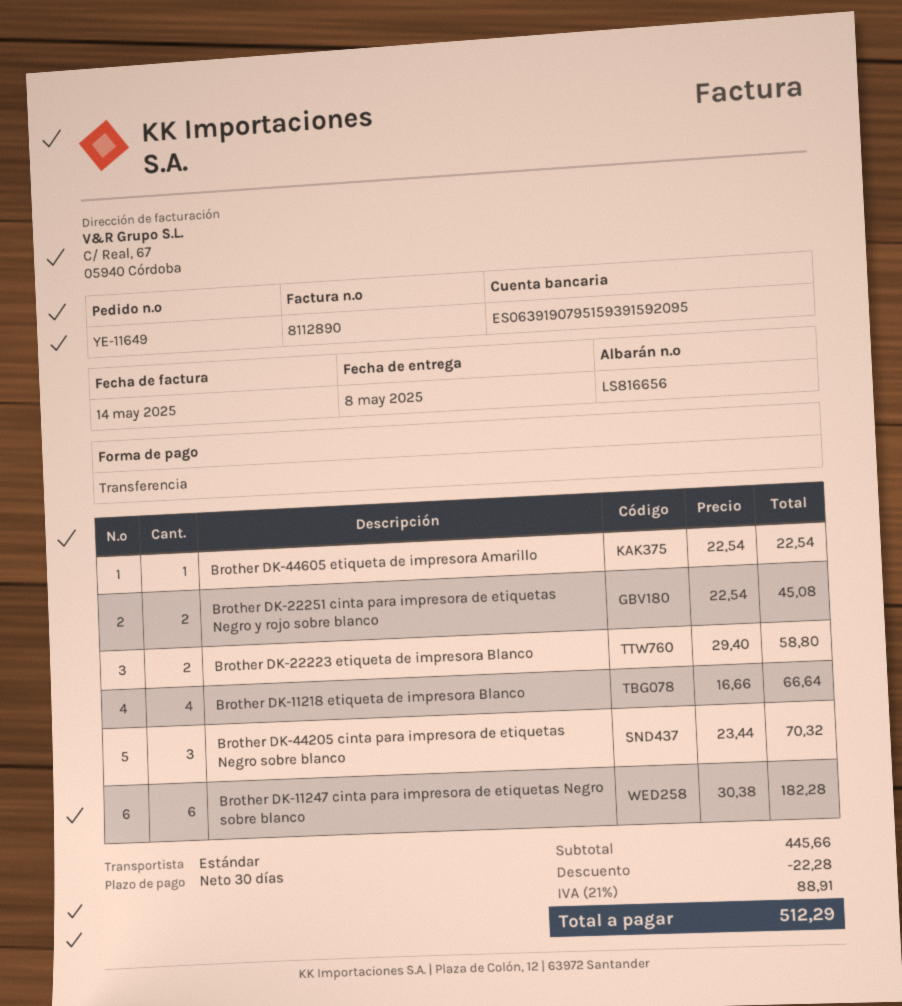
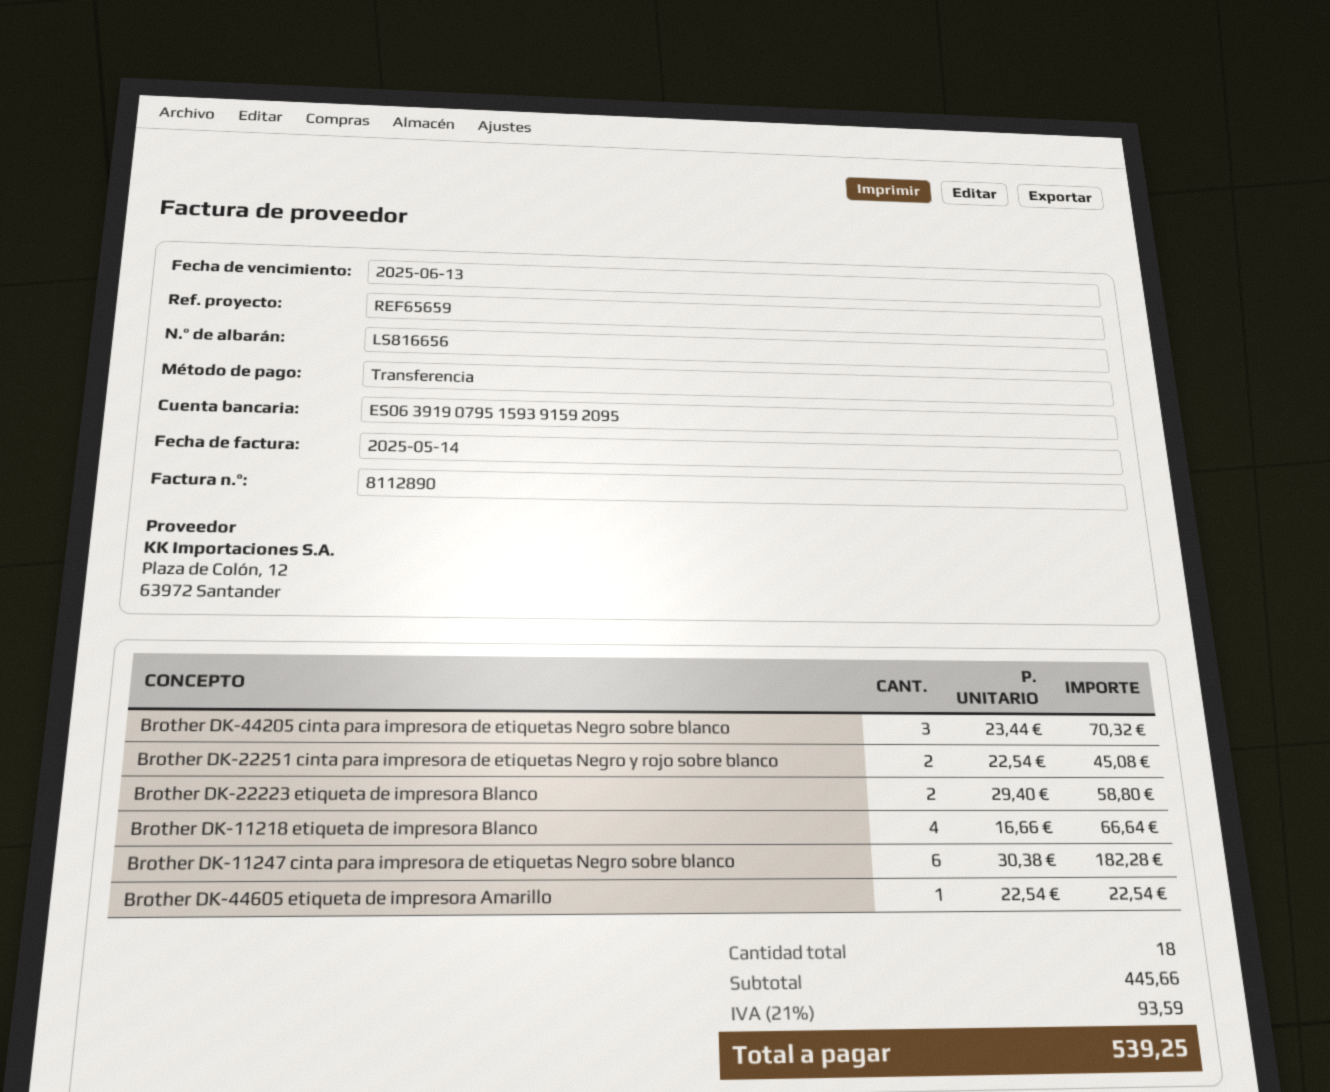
discount: 22.28 -> none
tax: 21% = 88.91 -> 21% = 93.59
total: 512.29 -> 539.25

